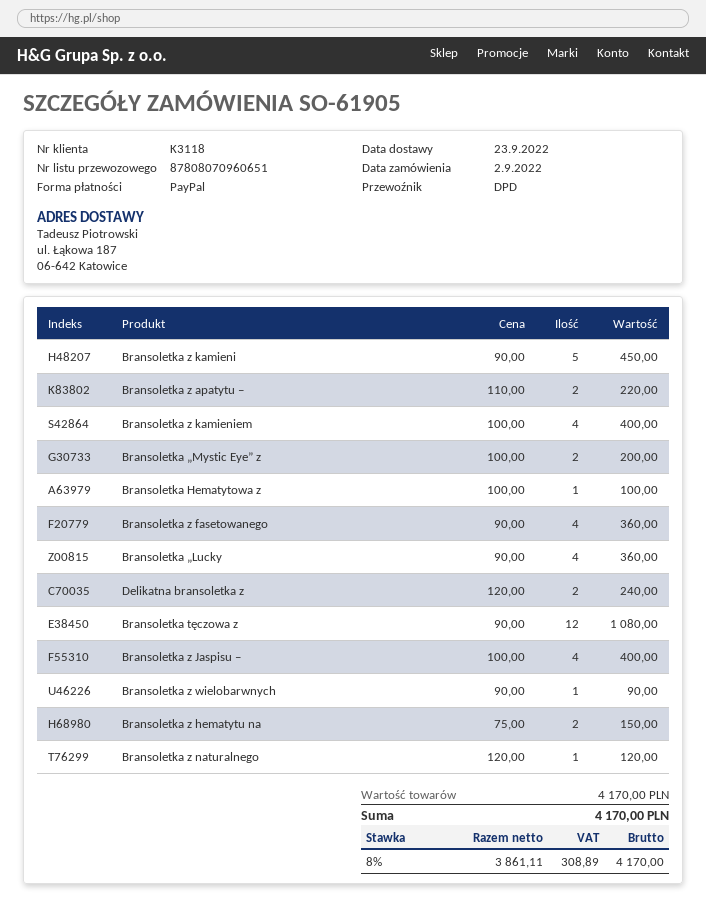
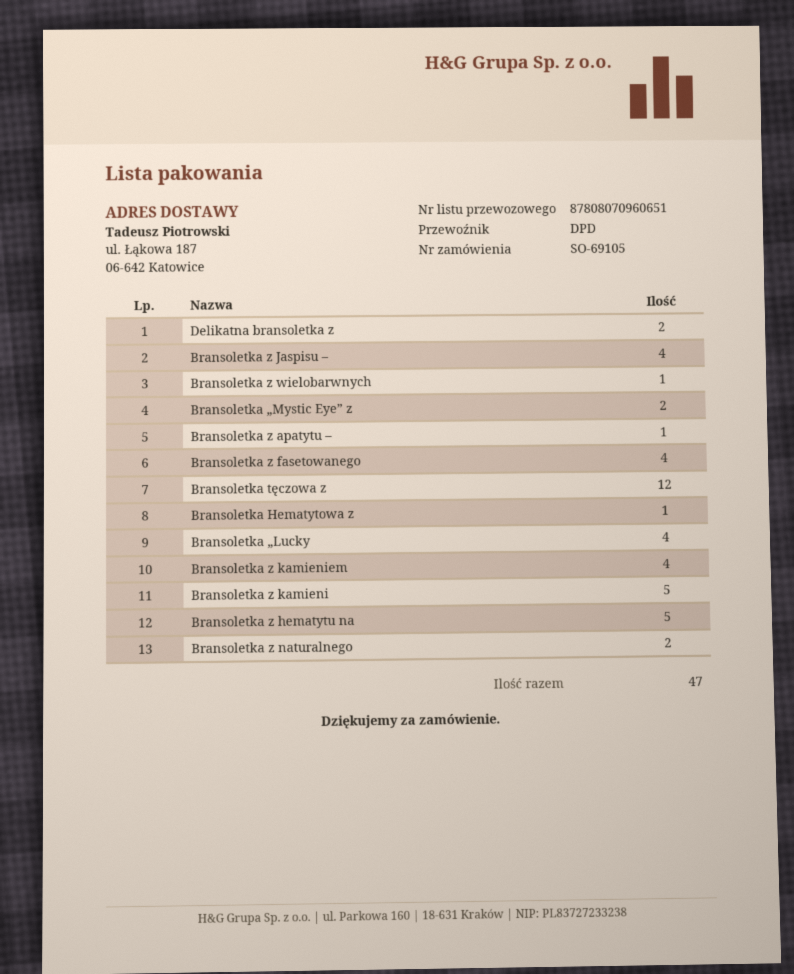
order number: SO-61905 -> SO-69105
Bransoletka z apatytu –: 2 -> 1
Bransoletka z hematytu na: 2 -> 5
Bransoletka z naturalnego: 1 -> 2

